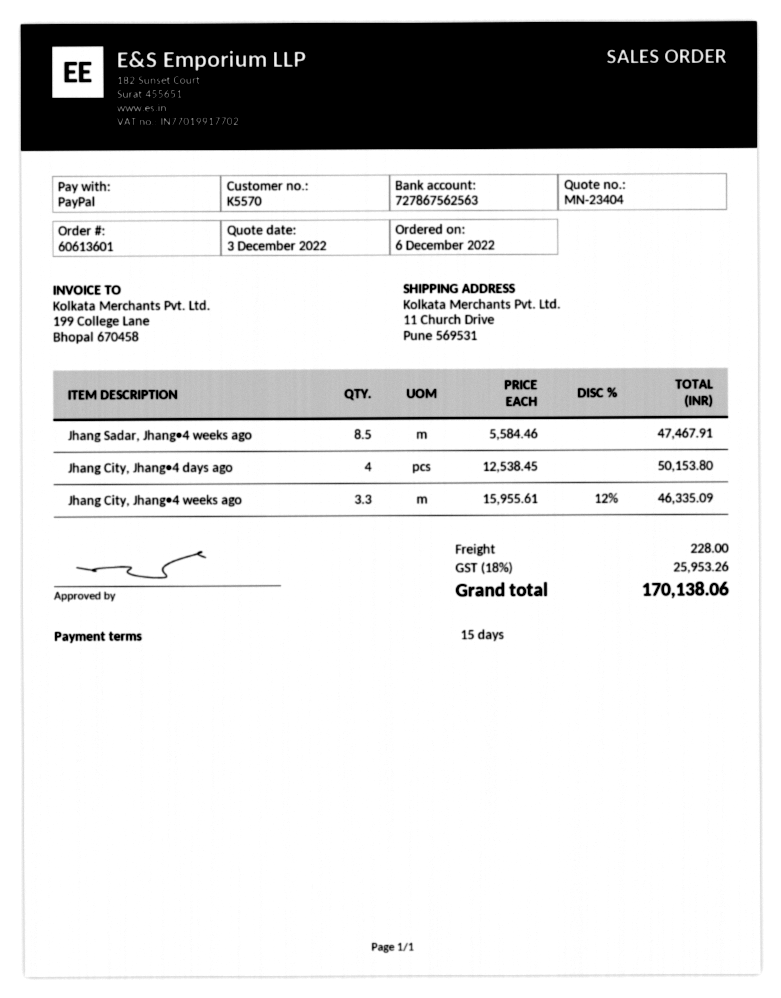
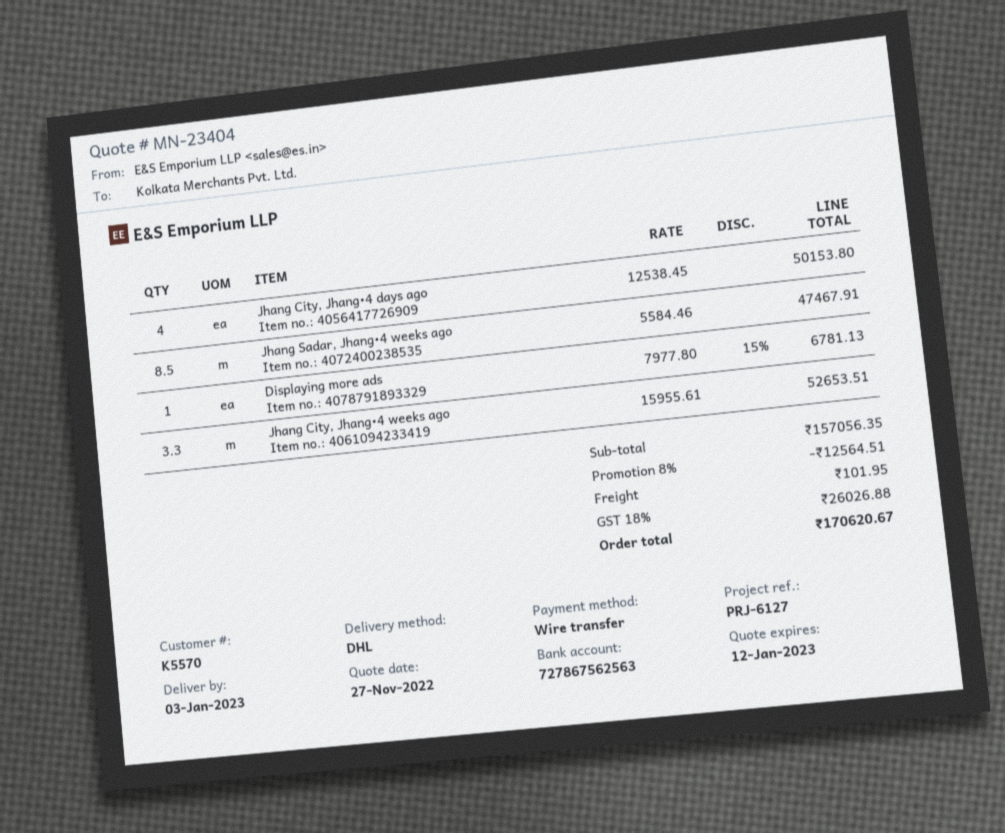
quote date: 2022-12-03 -> 2022-11-27
payment method: PayPal -> bank transfer
Jhang City, Jhang•4 weeks ago: 3.3 x 15955.61 - 12% = 46335.09 -> 3.3 x 15955.61 = 52653.51
Displaying more ads: none -> 1 x 7977.80 - 15% = 6781.13
discount: none -> 8% = 12564.51
shipping: 228.00 -> 101.95
tax: 18% = 25953.26 -> 18% = 26026.88
total: 170138.06 -> 170620.67

